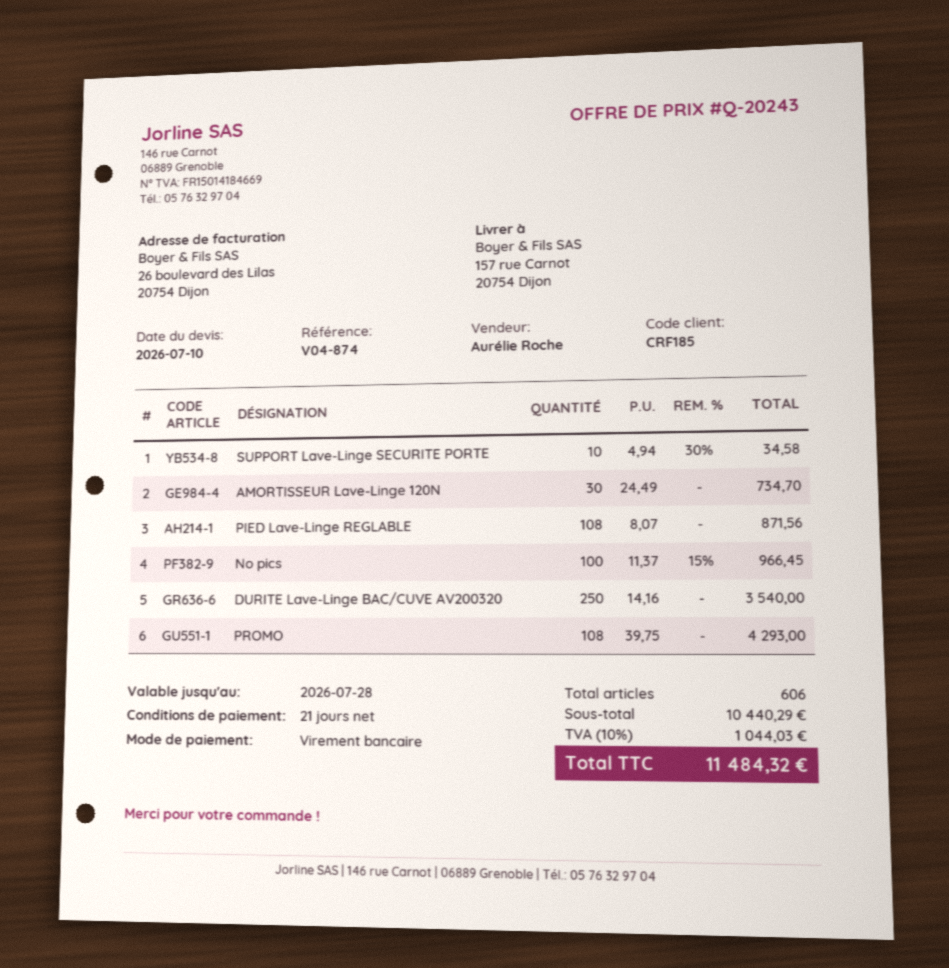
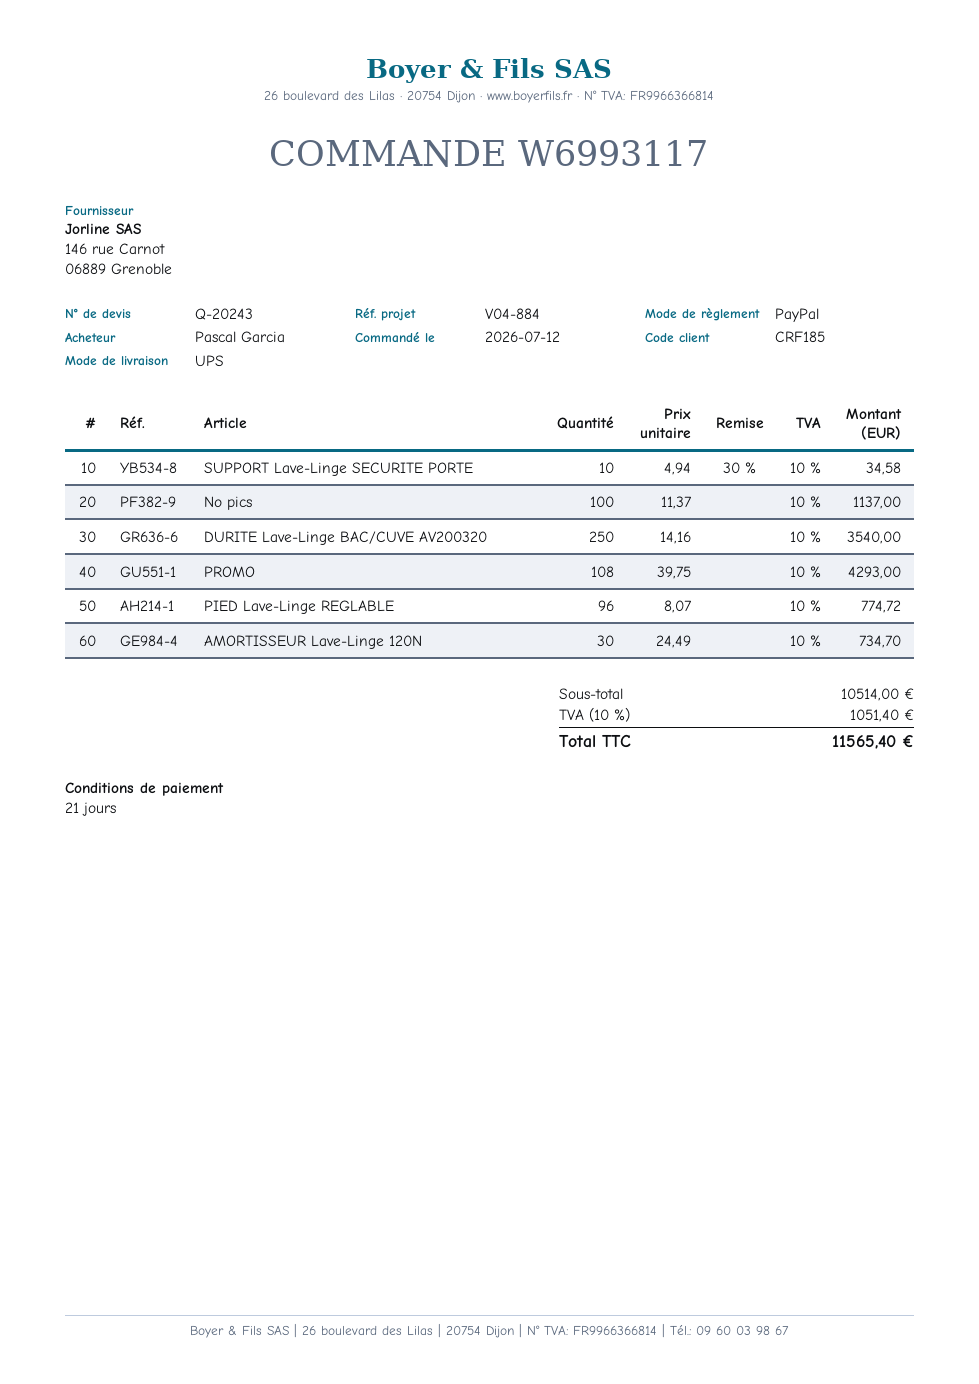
reference: V04-874 -> V04-884
payment method: bank transfer -> PayPal
PIED Lave-Linge REGLABLE: 108 x 8.07 = 871.56 -> 96 x 8.07 = 774.72
No pics: 100 x 11.37 - 15% = 966.45 -> 100 x 11.37 = 1137.00
subtotal: 10440.29 -> 10514.00
tax: 10% = 1044.03 -> 10% = 1051.40
total: 11484.32 -> 11565.40

